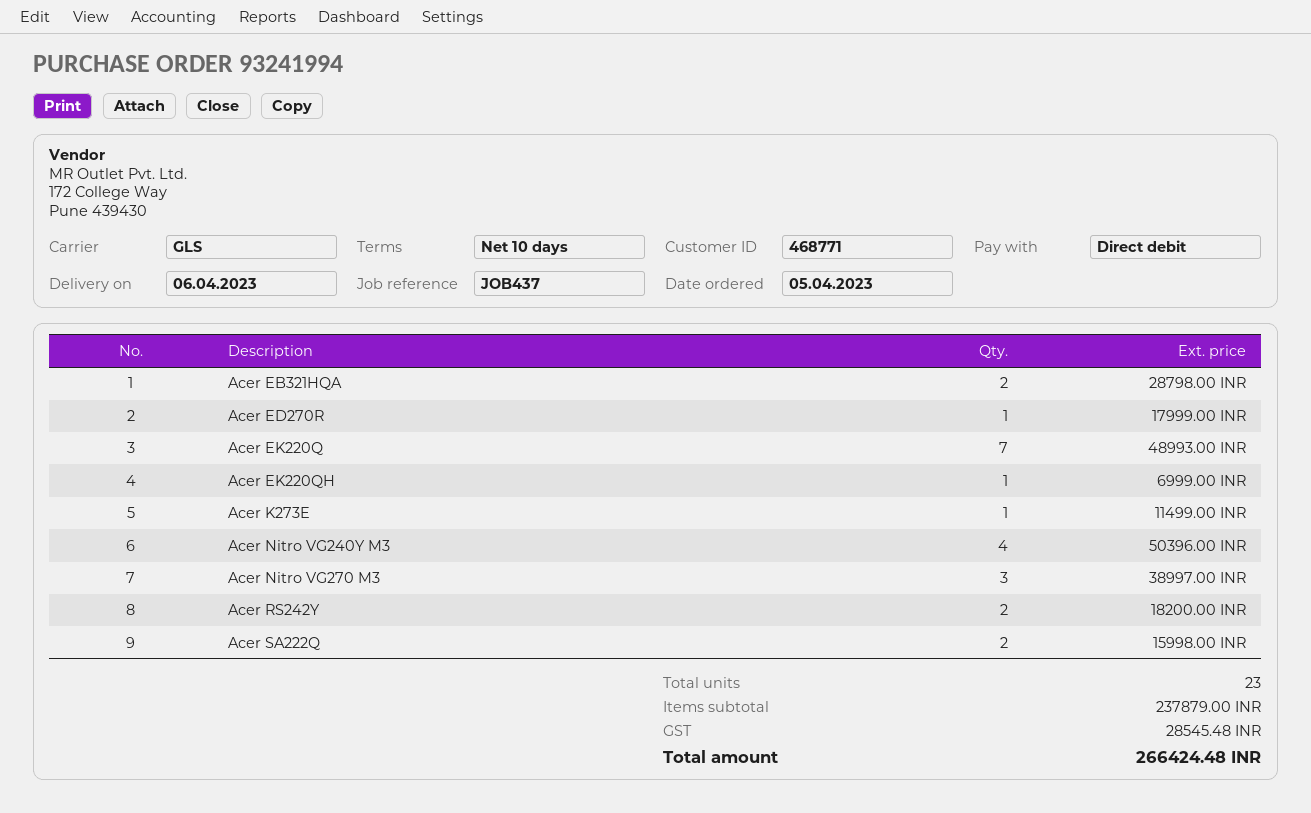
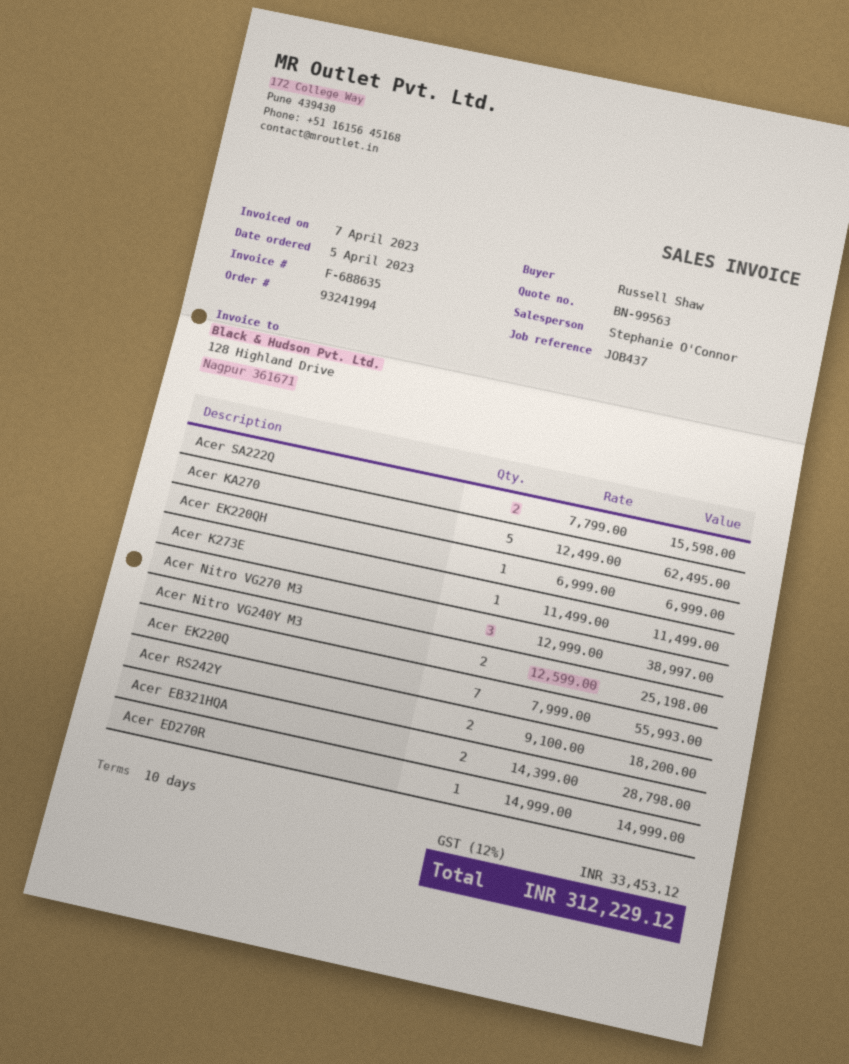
Acer ED270R: 1 for 17999.00 -> 1 for 14999.00
Acer EK220Q: 7 for 48993.00 -> 7 for 55993.00
Acer Nitro VG240Y M3: 4 for 50396.00 -> 2 for 25198.00
Acer SA222Q: 2 for 15998.00 -> 2 for 15598.00
Acer KA270: none -> 5 for 62495.00
tax: 28545.48 -> 33453.12
total: 266424.48 -> 312229.12

